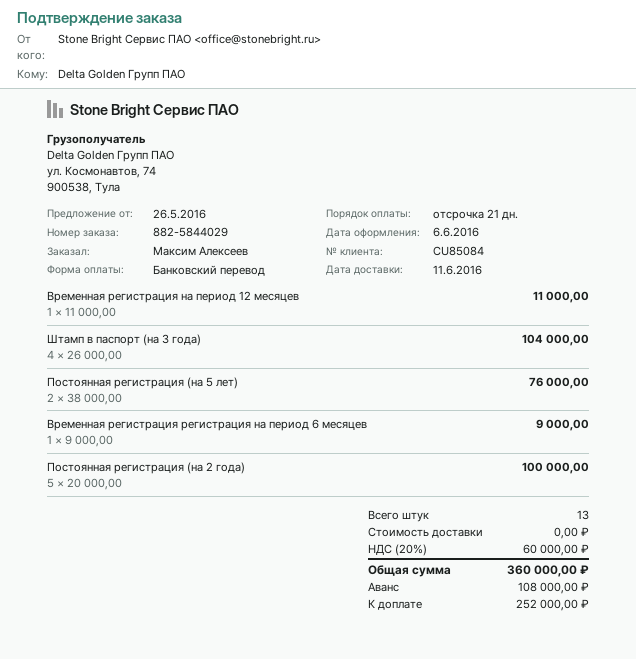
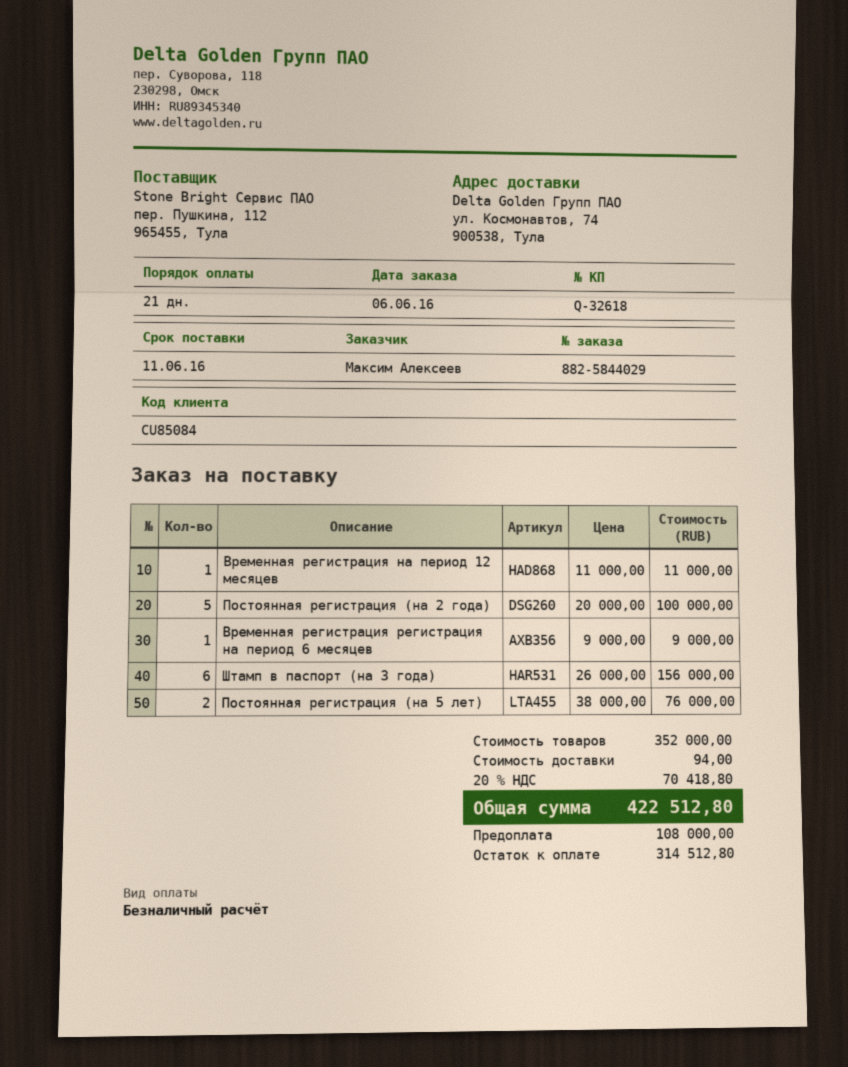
Штамп в паспорт (на 3 года): 4 x 26000.00 = 104000.00 -> 6 x 26000.00 = 156000.00
shipping: 0.00 -> 94.00
tax: 20% = 60000.00 -> 20% = 70418.80
total: 360000.00 -> 422512.80
balance: 252000.00 -> 314512.80

